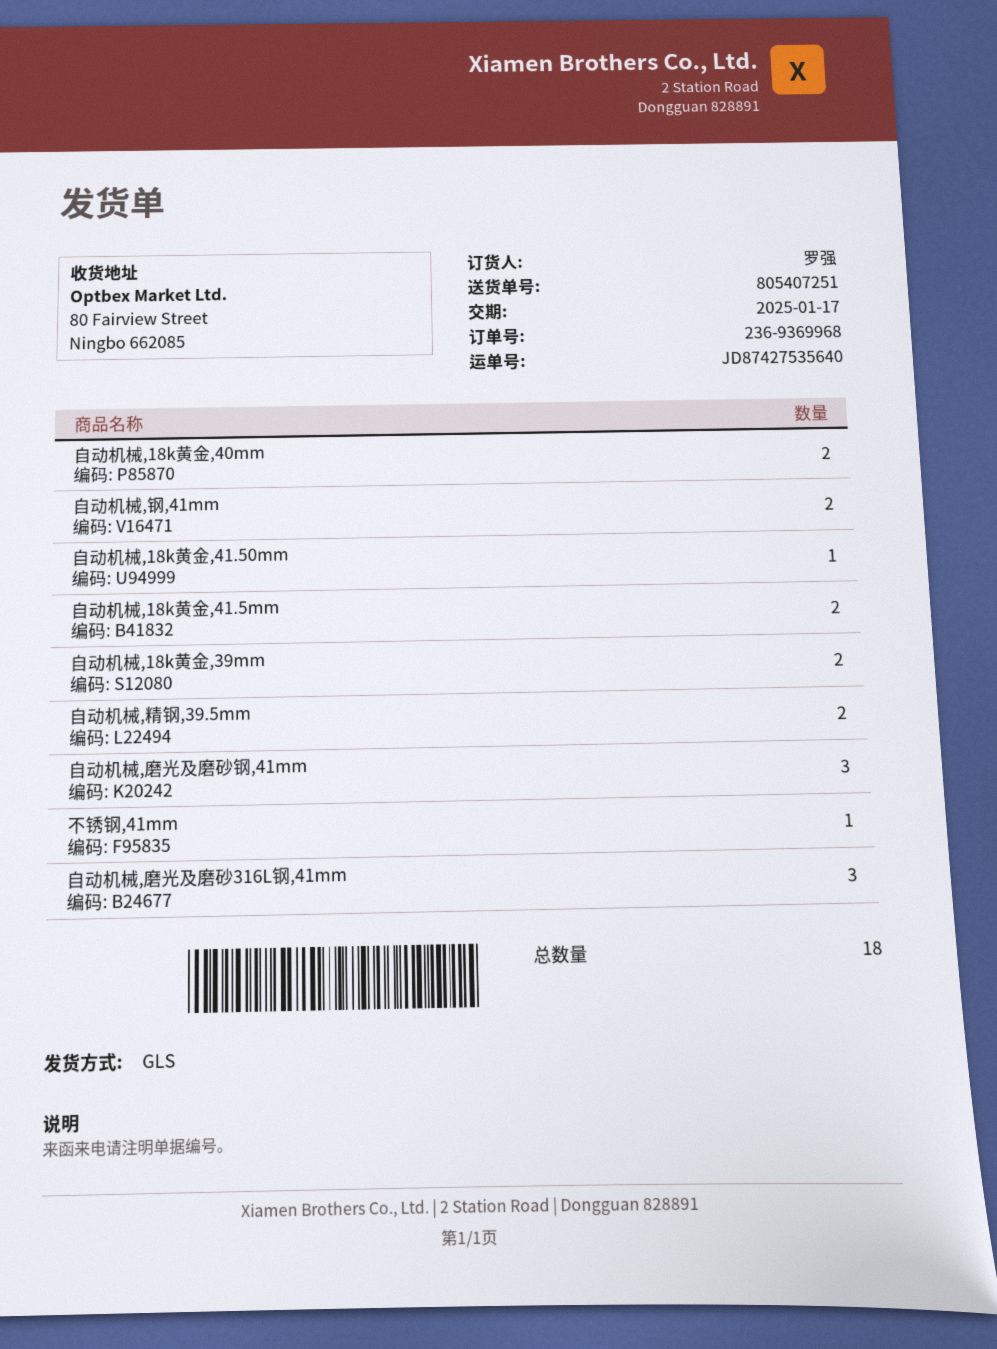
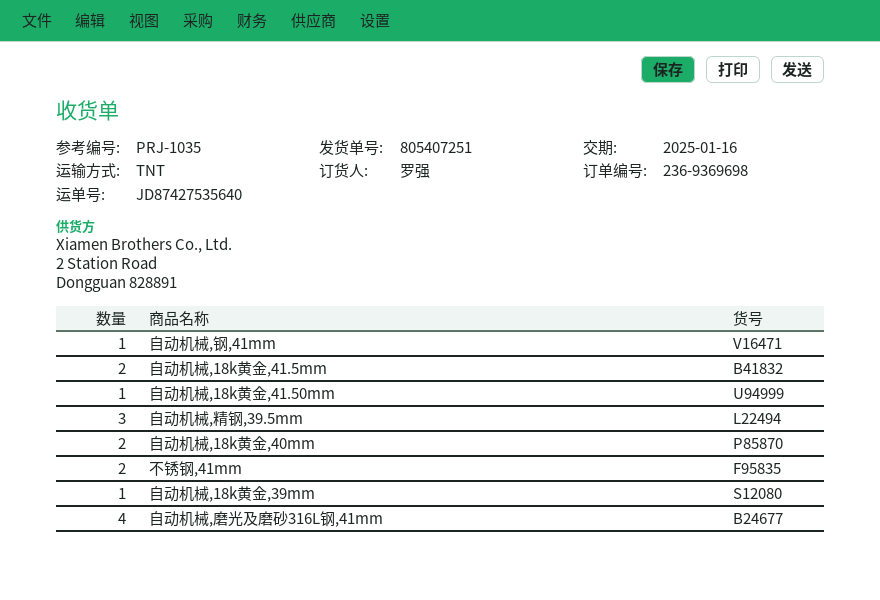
order number: 236-9369968 -> 236-9369698
delivery date: 2025-01-17 -> 2025-01-16
shipping method: GLS -> TNT
自动机械,钢,41mm: 2 -> 1
自动机械,18k黄金,39mm: 2 -> 1
自动机械,精钢,39.5mm: 2 -> 3
自动机械,磨光及磨砂钢,41mm: 3 -> none
不锈钢,41mm: 1 -> 2
自动机械,磨光及磨砂316L钢,41mm: 3 -> 4

